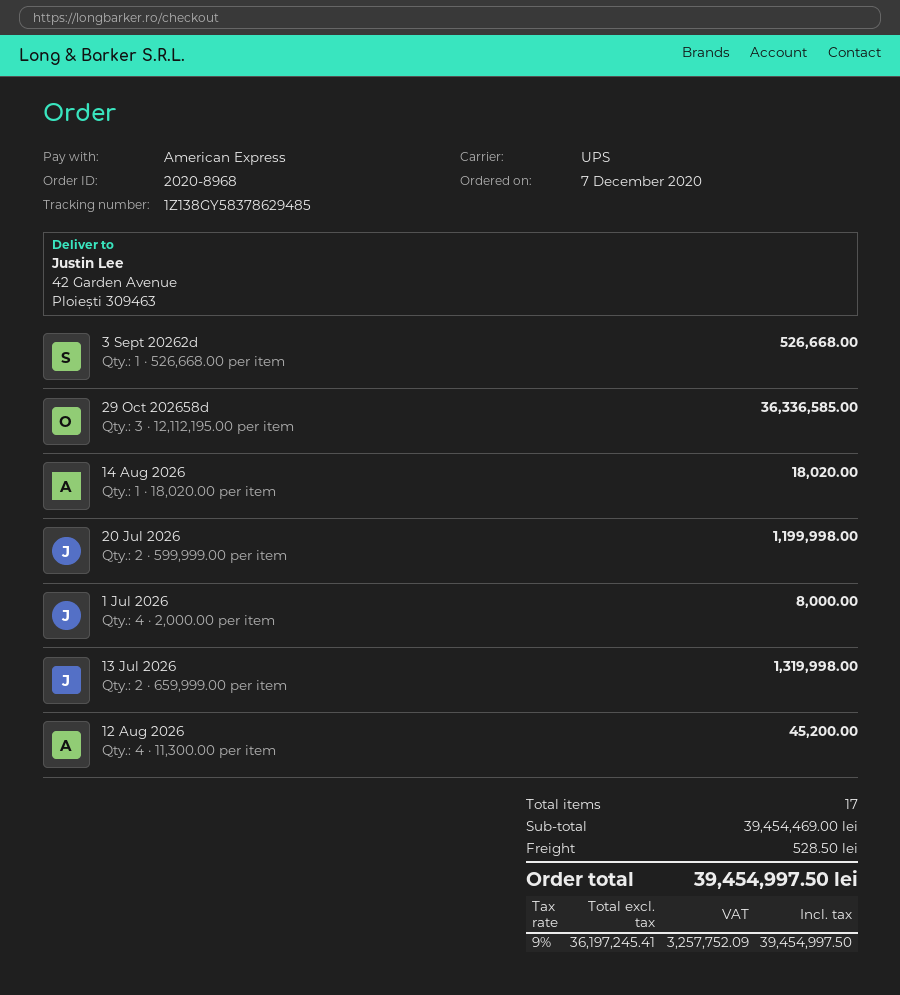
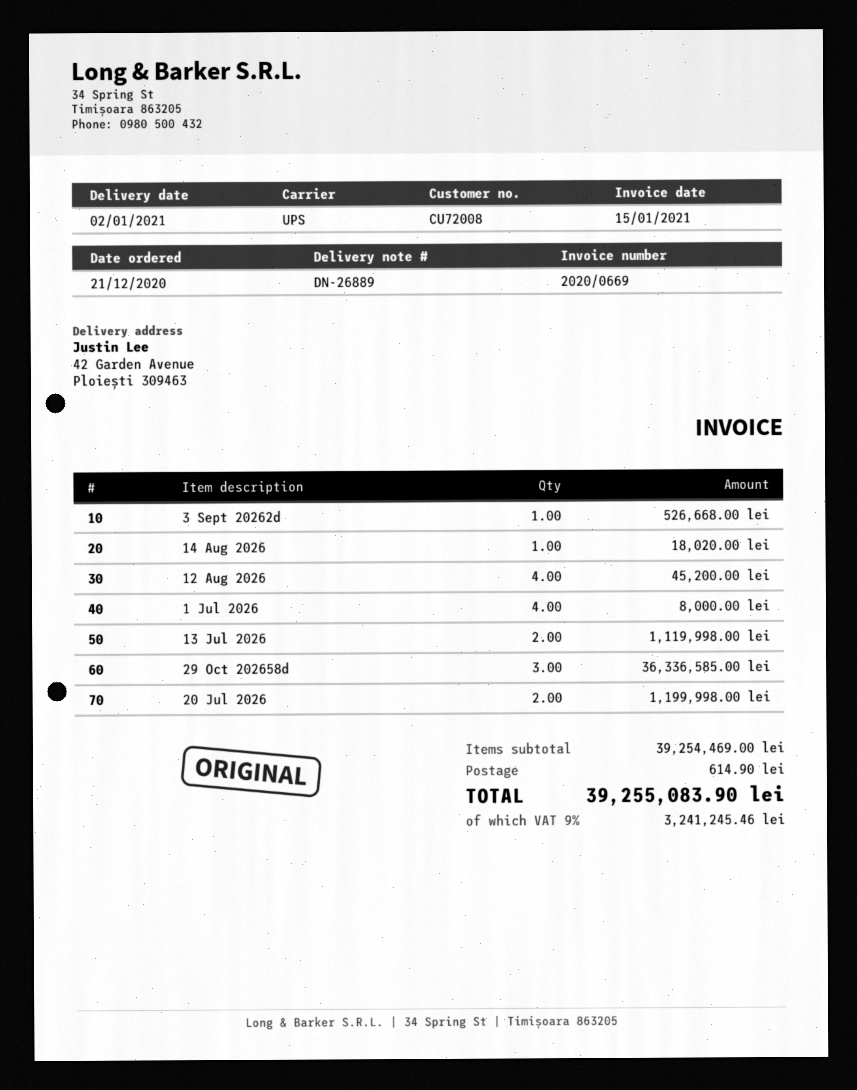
order date: 2020-12-07 -> 2020-12-21
13 Jul 2026: 2 for 1319998.00 -> 2 for 1119998.00
subtotal: 39454469.00 -> 39254469.00
shipping: 528.50 -> 614.90
tax: 9% = 3257752.09 -> 9% = 3241245.46
total: 39454997.50 -> 39255083.90

